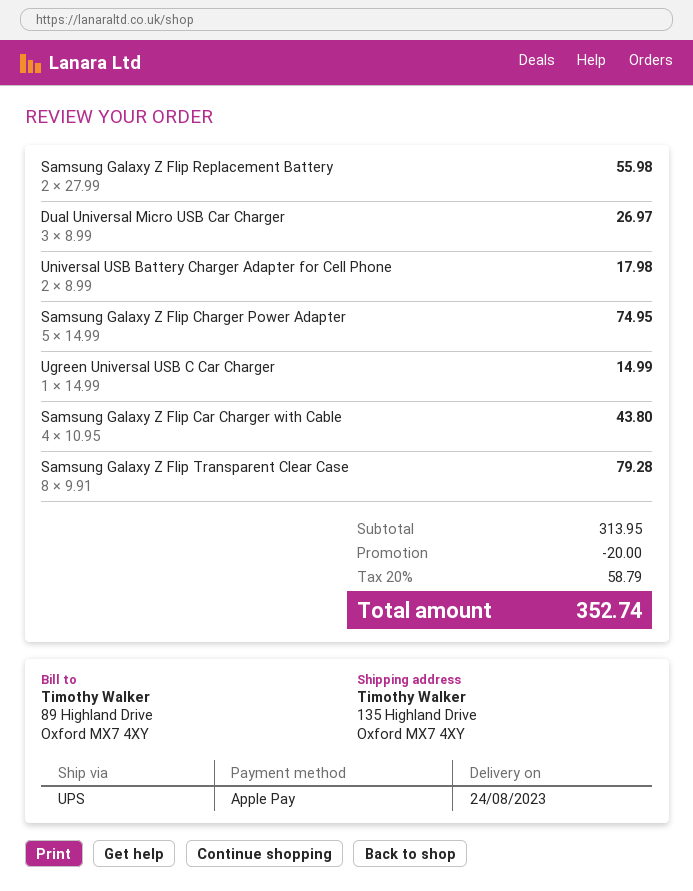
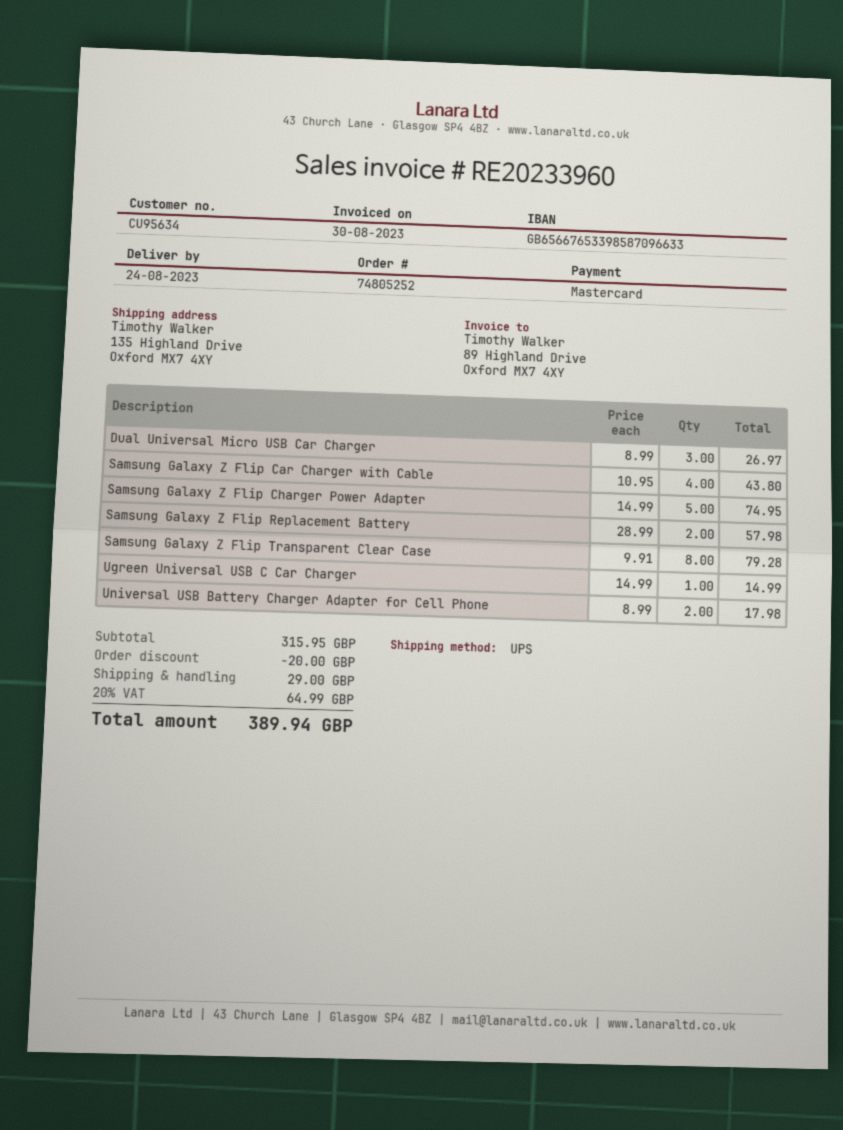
payment method: Apple Pay -> Mastercard
Samsung Galaxy Z Flip Replacement Battery: 2 x 27.99 = 55.98 -> 2 x 28.99 = 57.98
subtotal: 313.95 -> 315.95
shipping: none -> 29.00
tax: 20% = 58.79 -> 20% = 64.99
total: 352.74 -> 389.94

